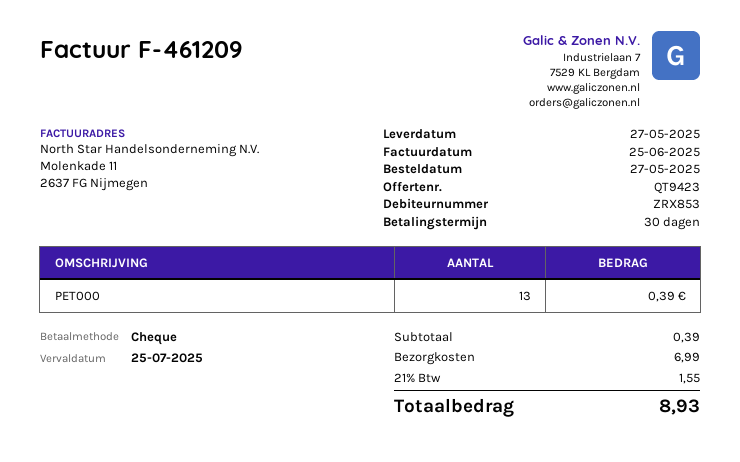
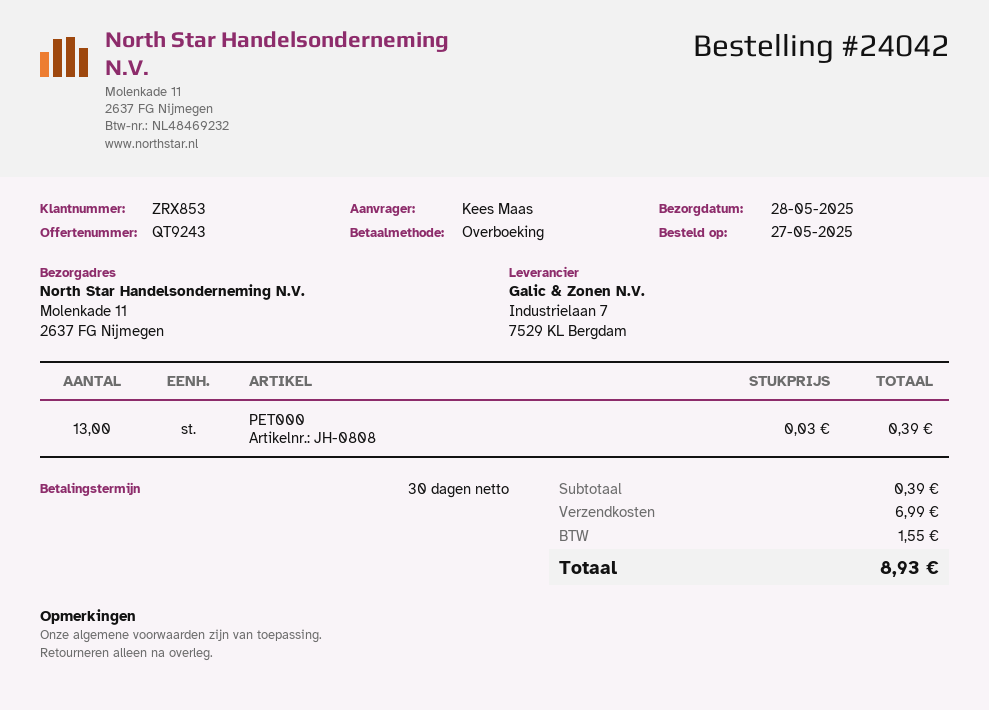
quote number: QT9423 -> QT9243
delivery date: 2025-05-27 -> 2025-05-28
payment method: cheque -> bank transfer

